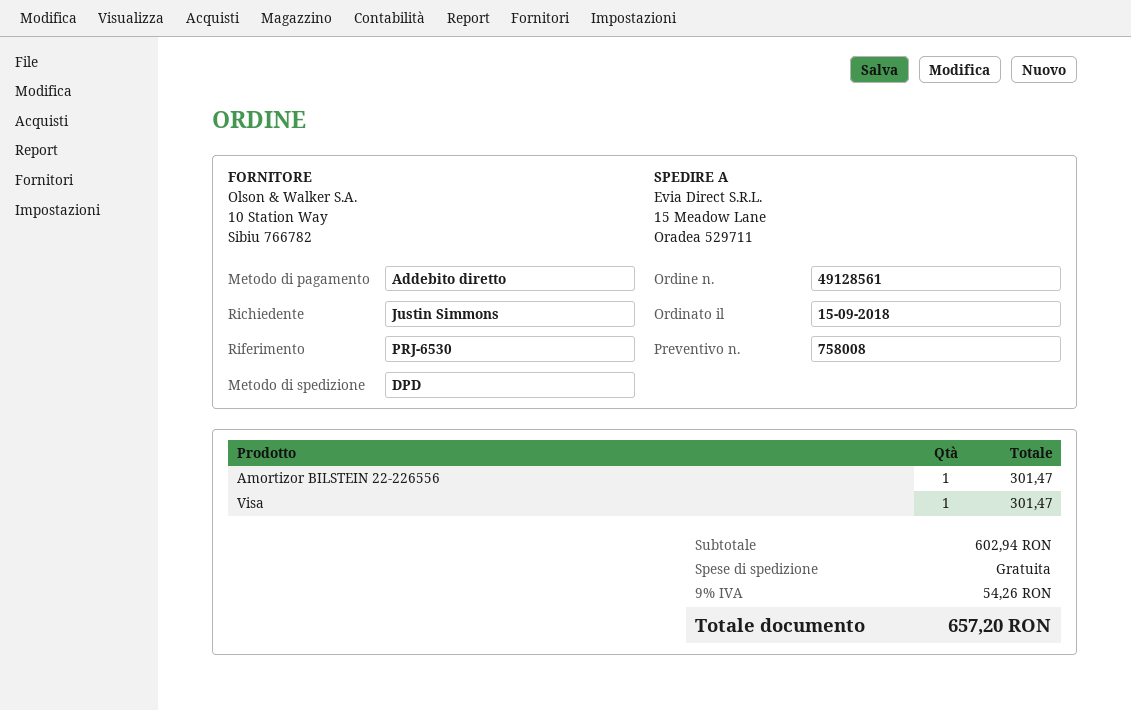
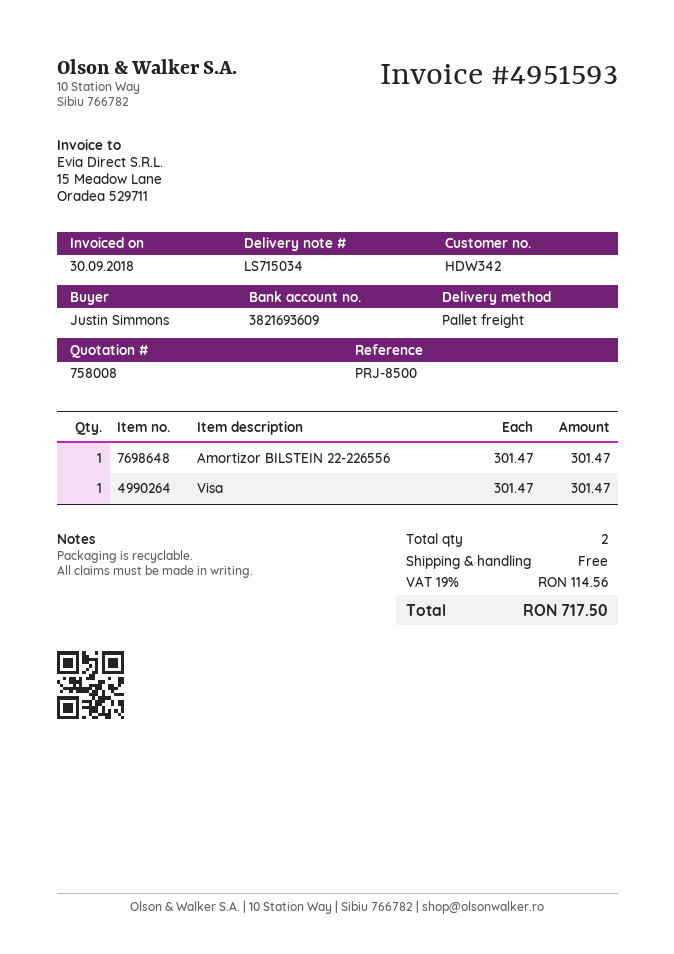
reference: PRJ-6530 -> PRJ-8500
shipping method: DPD -> pallet freight
tax: 9% = 54.26 -> 19% = 114.56
total: 657.20 -> 717.50

